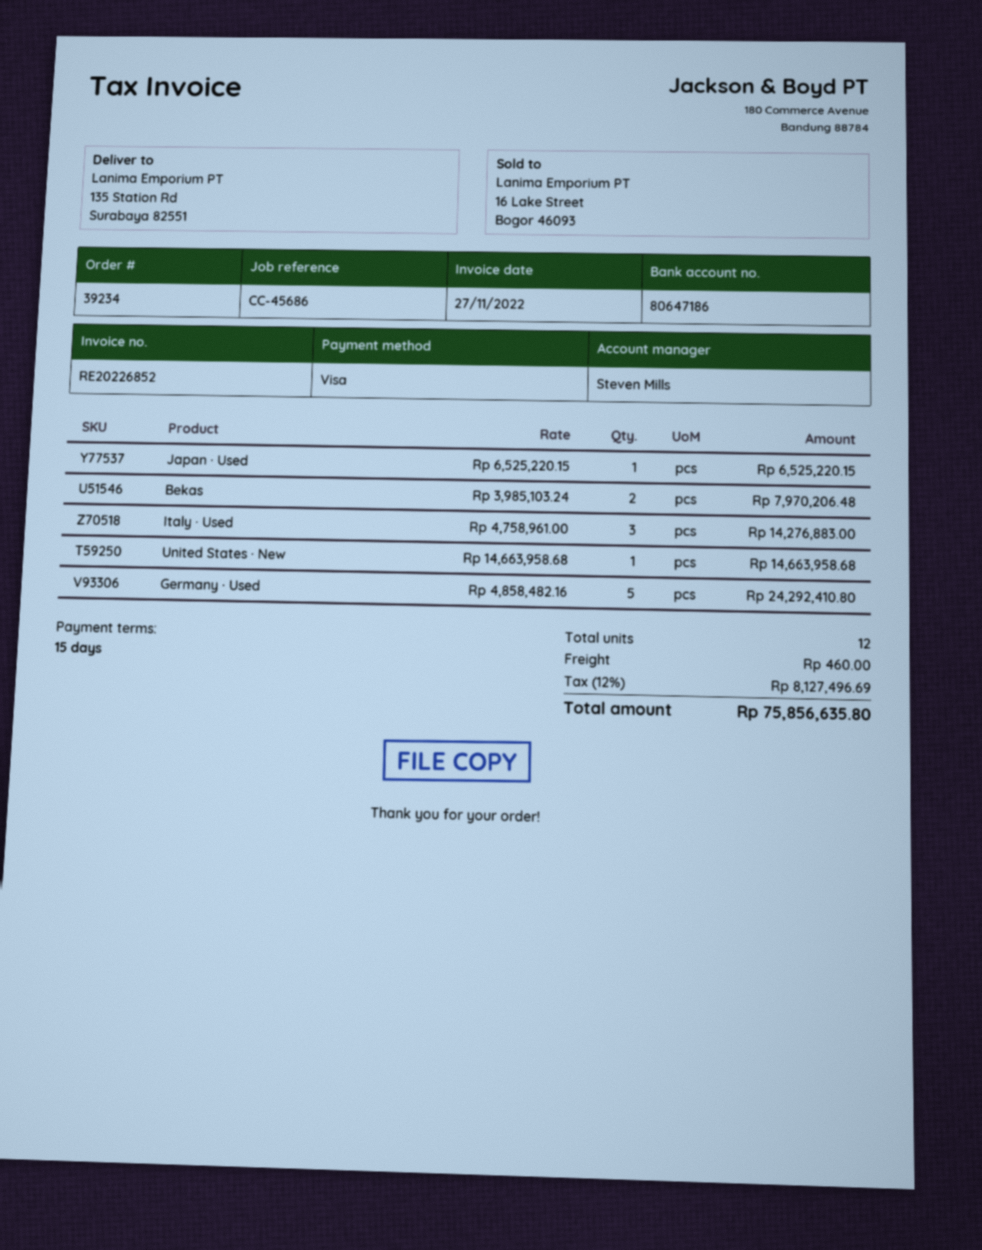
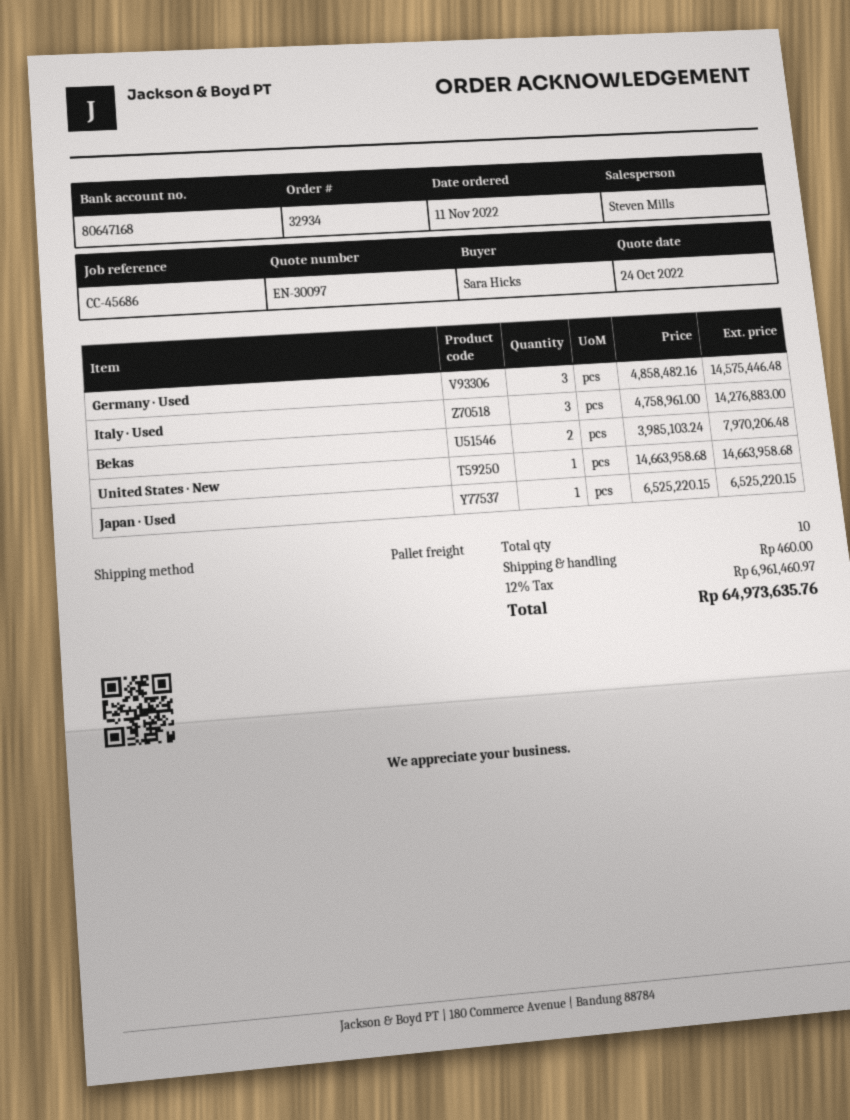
order number: 39234 -> 32934
bank account: 80647186 -> 80647168
Germany · Used: 5 x 4858482.16 = 24292410.80 -> 3 x 4858482.16 = 14575446.48
total quantity: 12 -> 10
tax: 12% = 8127496.69 -> 12% = 6961460.97
total: 75856635.80 -> 64973635.76

